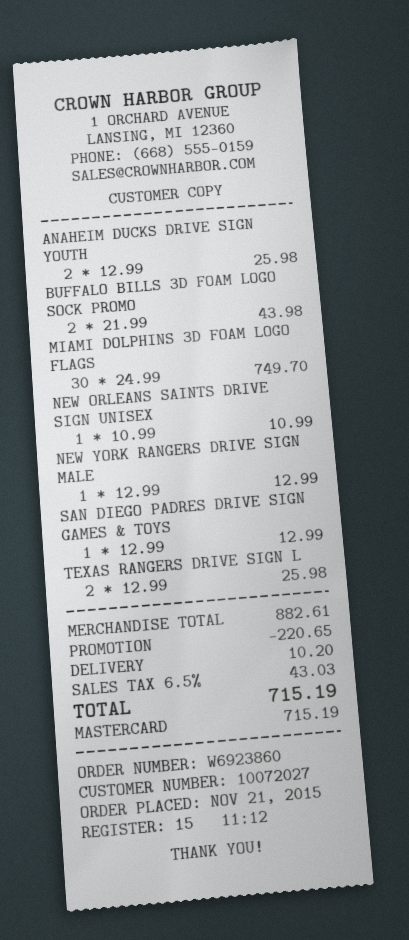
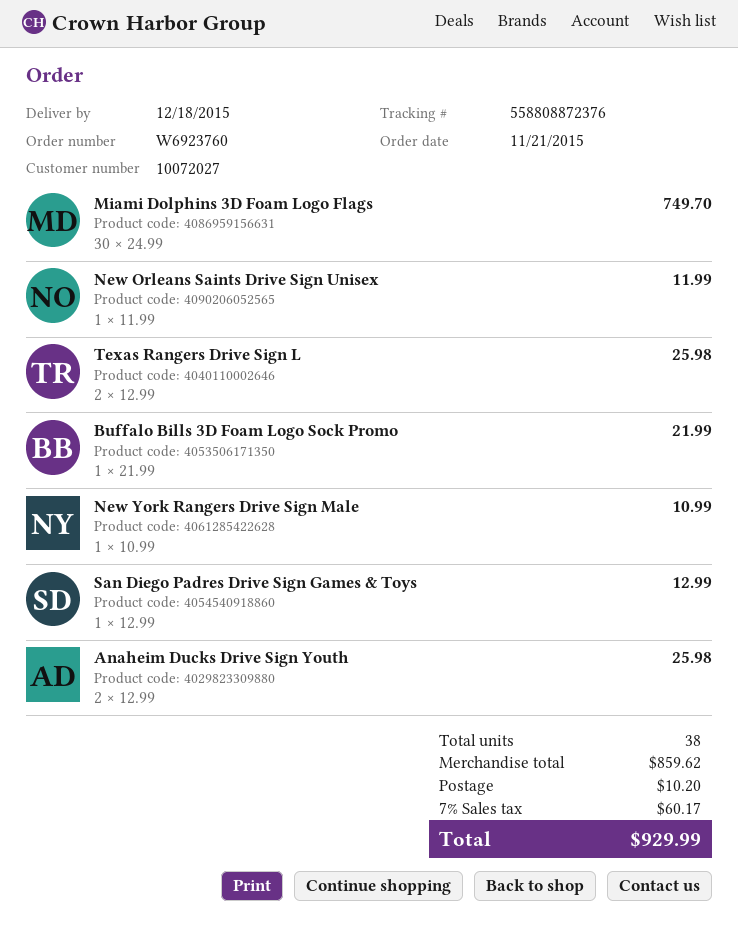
order number: W6923860 -> W6923760
BUFFALO BILLS 3D FOAM LOGO SOCK PROMO: 2 x 21.99 = 43.98 -> 1 x 21.99 = 21.99
NEW ORLEANS SAINTS DRIVE SIGN UNISEX: 1 x 10.99 = 10.99 -> 1 x 11.99 = 11.99
NEW YORK RANGERS DRIVE SIGN MALE: 1 x 12.99 = 12.99 -> 1 x 10.99 = 10.99
subtotal: 882.61 -> 859.62
discount: 220.65 -> none
tax: 6.5% = 43.03 -> 7% = 60.17
total: 715.19 -> 929.99

